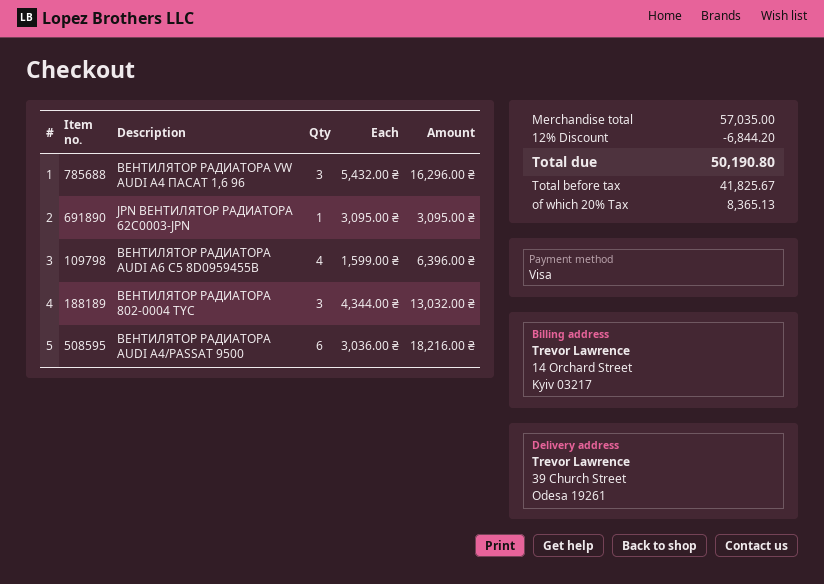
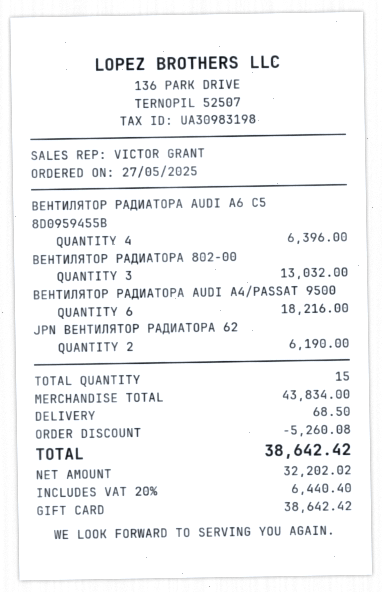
payment method: Visa -> gift card
ВЕНТИЛЯТОР РАДИАТОРА VW AUDI A4 ПАСАТ 1,6 96: 3 for 16296.00 -> none
JPN ВЕНТИЛЯТОР РАДИАТОРА 62C0003-JPN: 1 for 3095.00 -> 2 for 6190.00
subtotal: 57035.00 -> 43834.00
discount: 6844.20 -> 5260.08
shipping: none -> 68.50
net: 41825.67 -> 32202.02
tax: 20% = 8365.13 -> 20% = 6440.40
total: 50190.80 -> 38642.42

